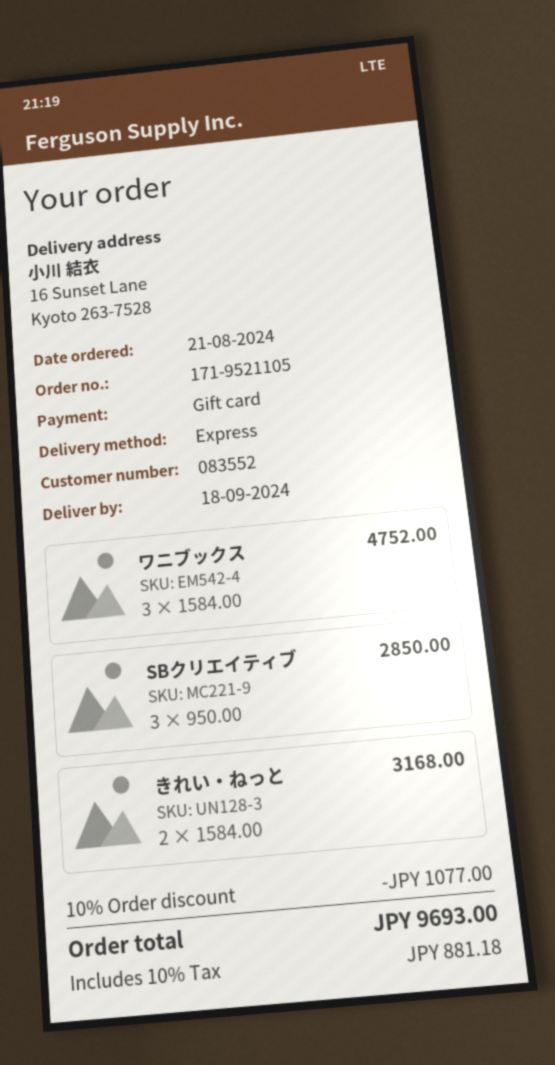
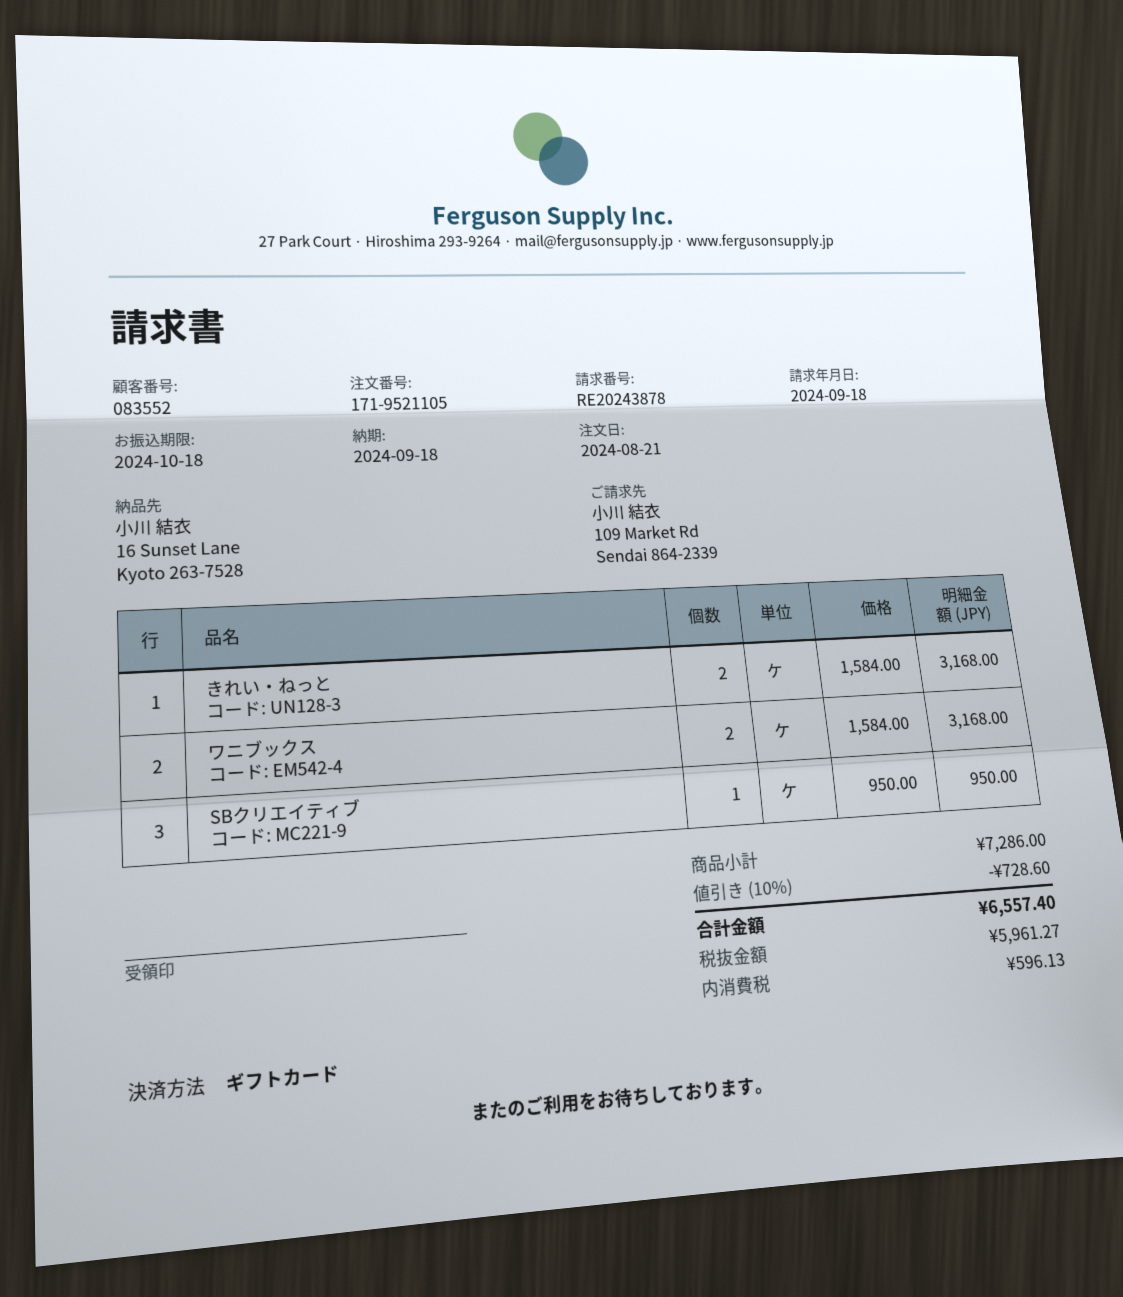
ワニブックス: 3 x 1584.00 = 4752.00 -> 2 x 1584.00 = 3168.00
SBクリエイティブ: 3 x 950.00 = 2850.00 -> 1 x 950.00 = 950.00
discount: 10% = 1077.00 -> 10% = 728.60
tax: 881.18 -> 596.13
total: 9693.00 -> 6557.40

